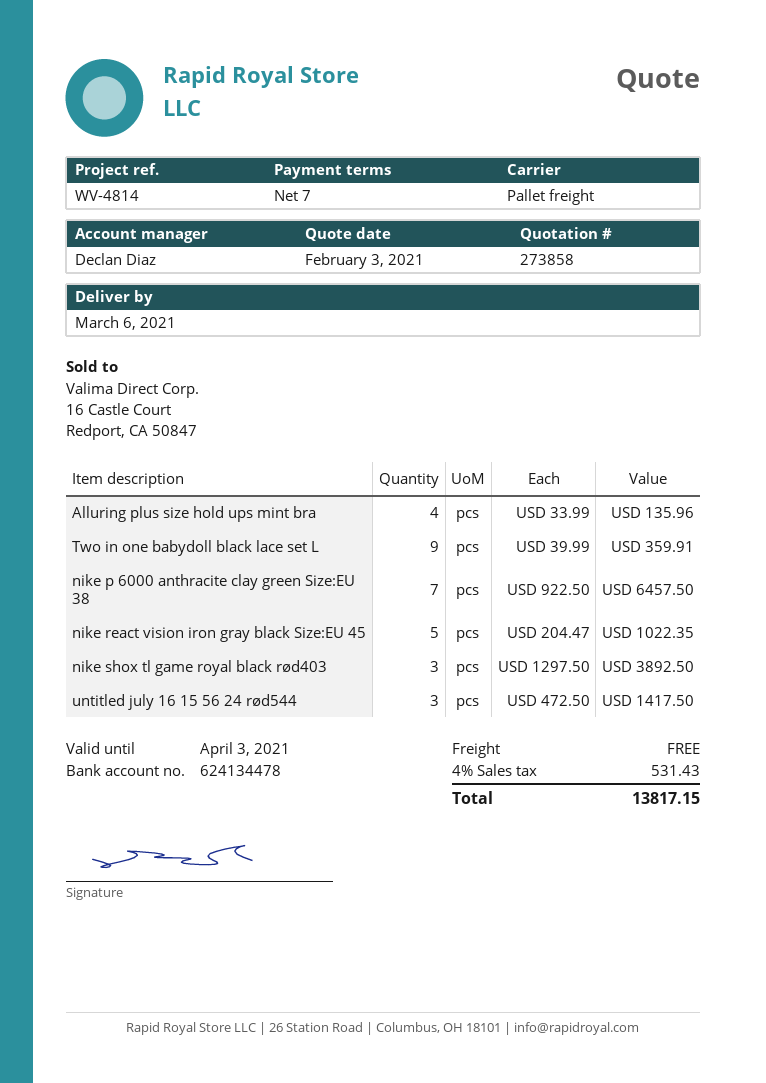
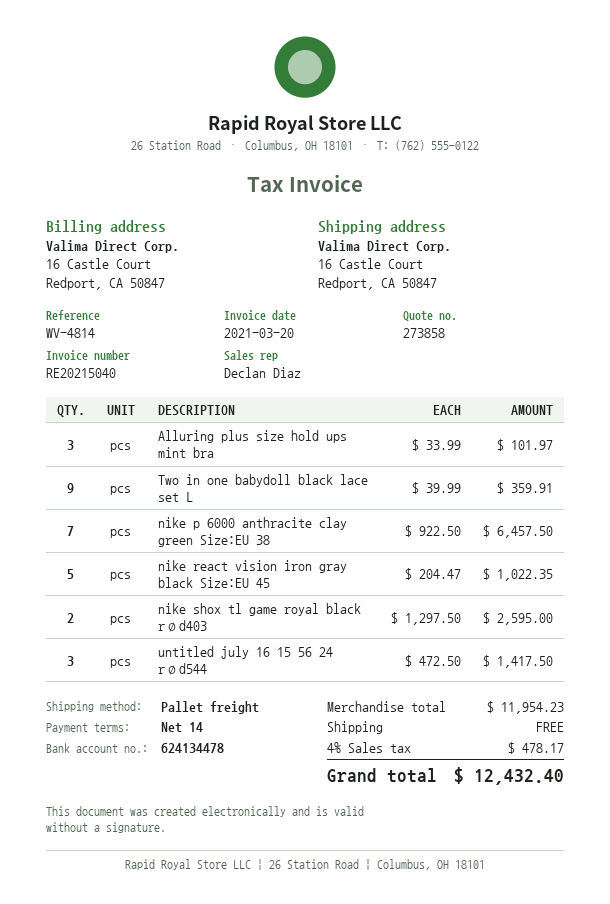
payment terms: 7 days -> 14 days
Alluring plus size hold ups mint bra: 4 x 33.99 = 135.96 -> 3 x 33.99 = 101.97
nike shox tl game royal black rød403: 3 x 1297.50 = 3892.50 -> 2 x 1297.50 = 2595.00
tax: 4% = 531.43 -> 4% = 478.17
total: 13817.15 -> 12432.40

